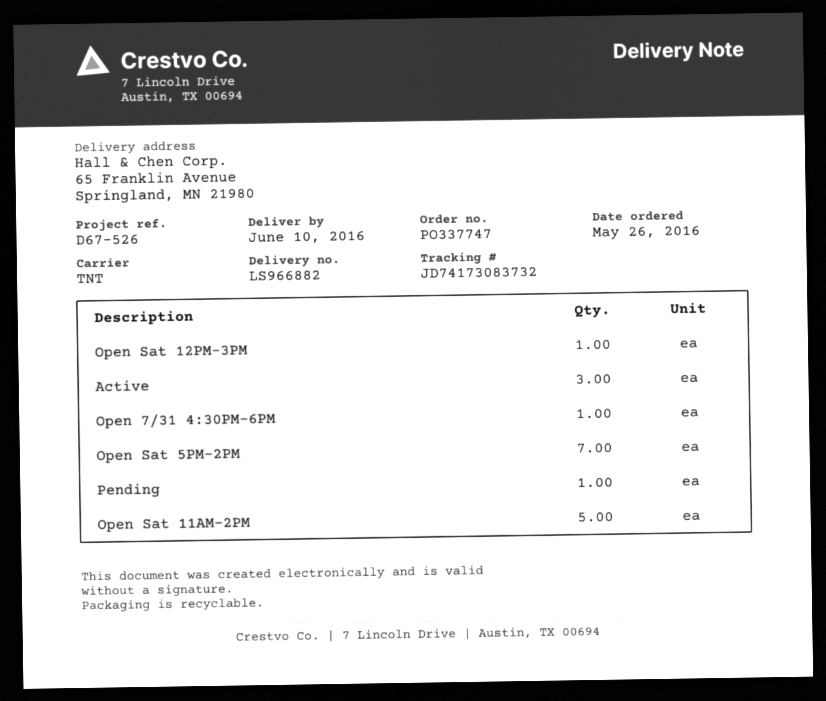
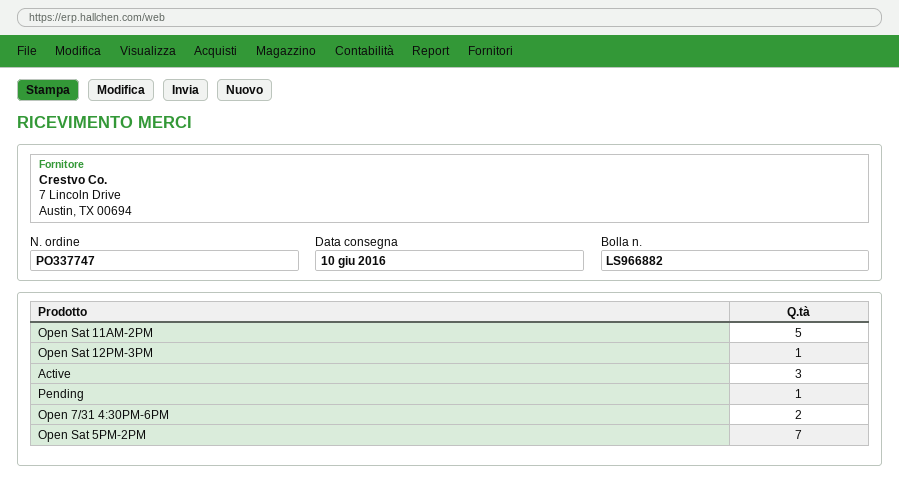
Open 7/31 4:30PM-6PM: 1 -> 2

